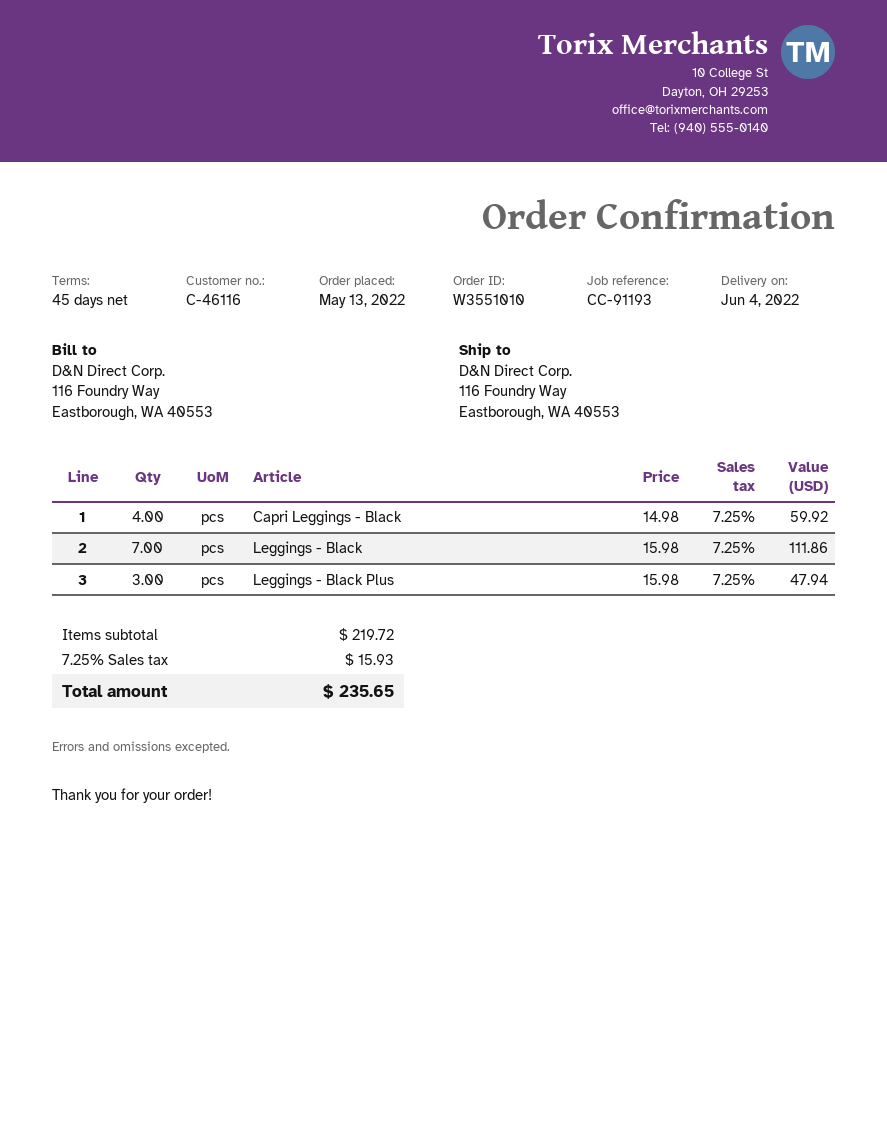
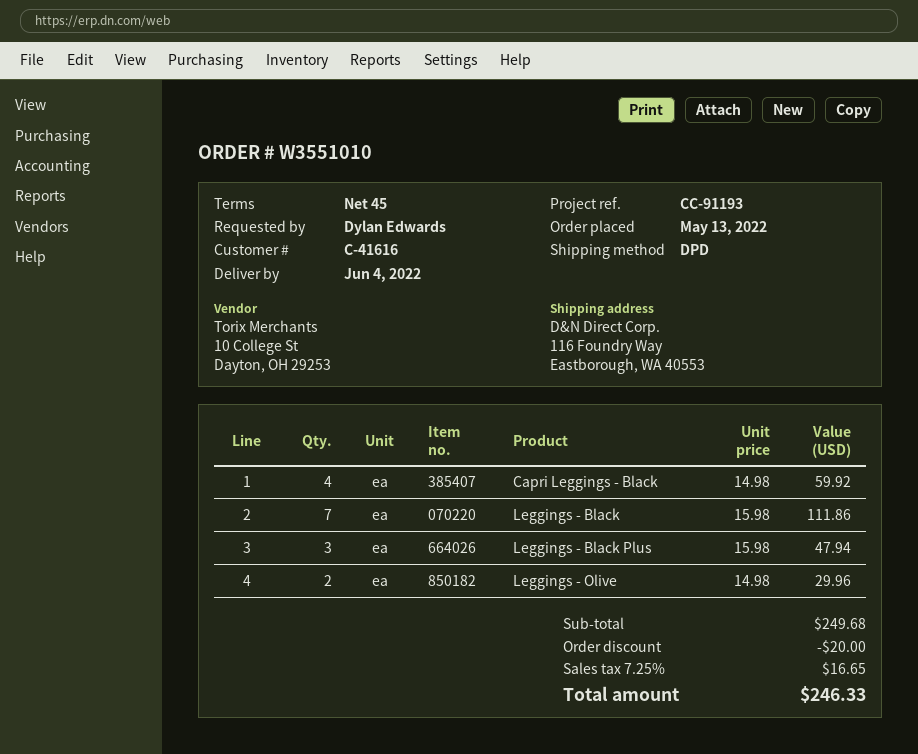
customer number: C-46116 -> C-41616
Leggings - Olive: none -> 2 x 14.98 = 29.96
subtotal: 219.72 -> 249.68
discount: none -> 20.00
tax: 7.25% = 15.93 -> 7.25% = 16.65
total: 235.65 -> 246.33

